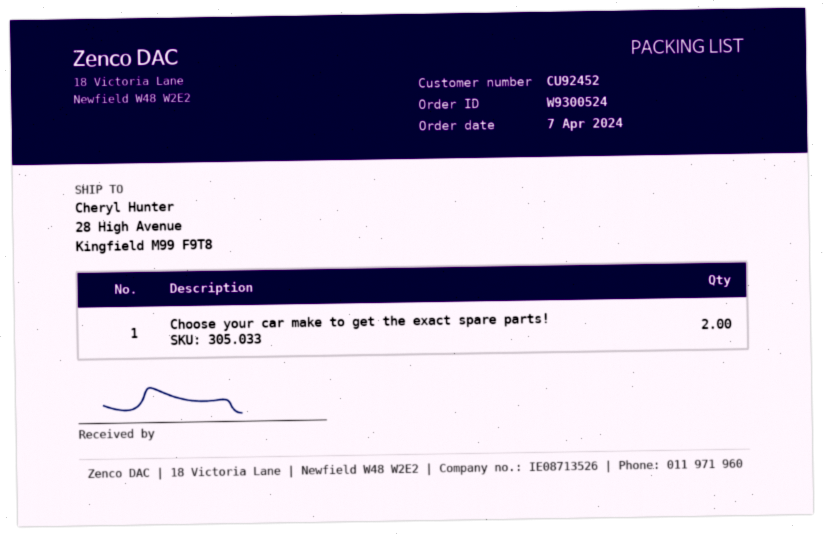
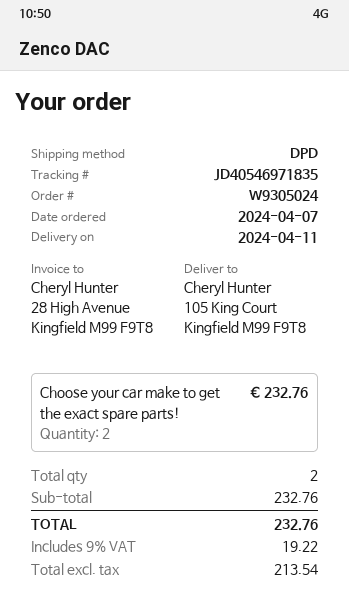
order number: W9300524 -> W9305024
ship to: 28 High Avenue, Kingfield M99 F9T8 -> 105 King Court, Kingfield M99 F9T8

